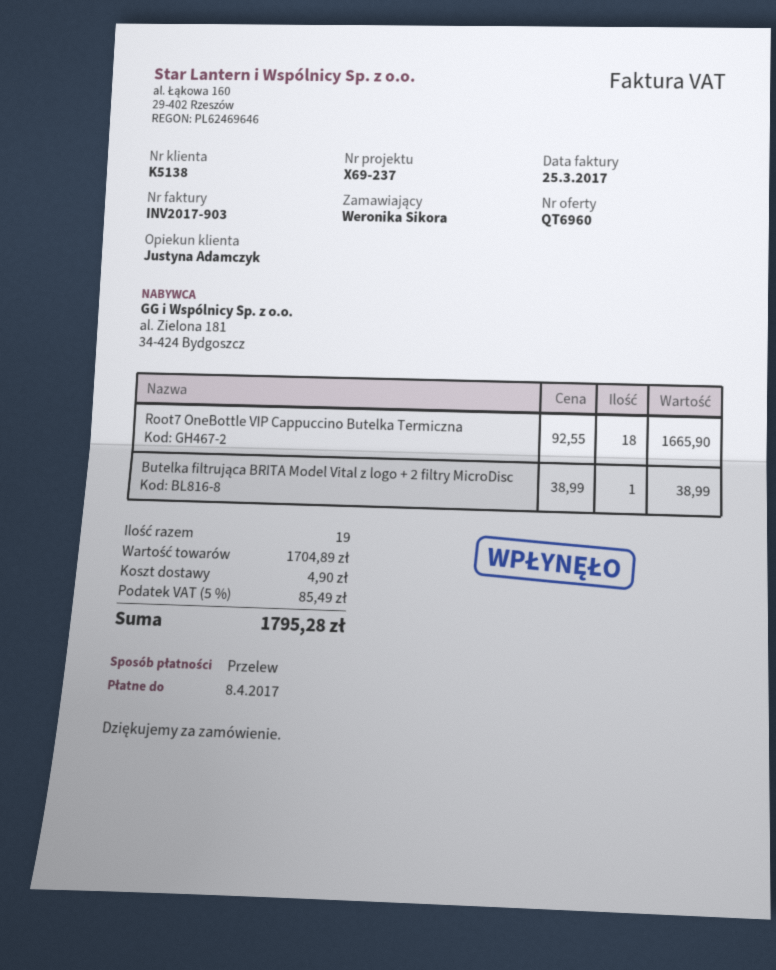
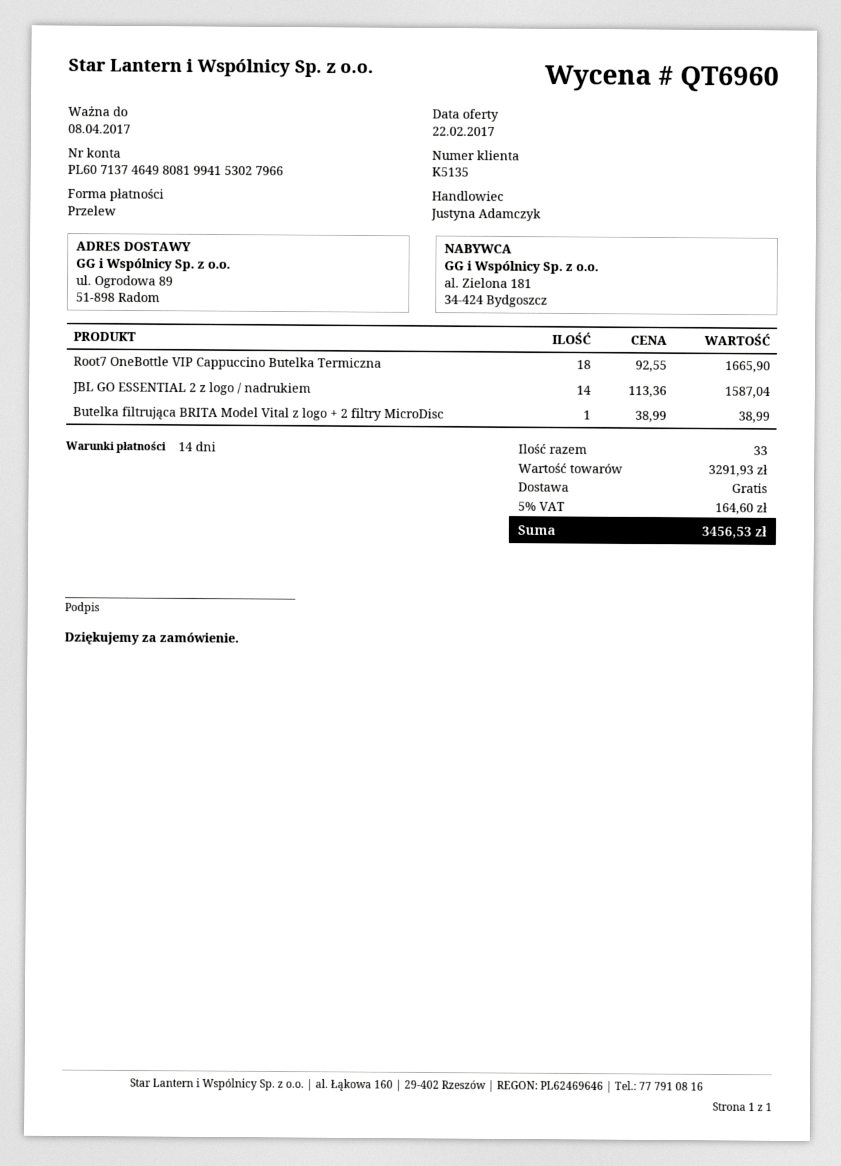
customer number: K5138 -> K5135
JBL GO ESSENTIAL 2 z logo / nadrukiem: none -> 14 x 113.36 = 1587.04
total quantity: 19 -> 33
subtotal: 1704.89 -> 3291.93
shipping: 4.90 -> 0.00
tax: 5% = 85.49 -> 5% = 164.60
total: 1795.28 -> 3456.53

